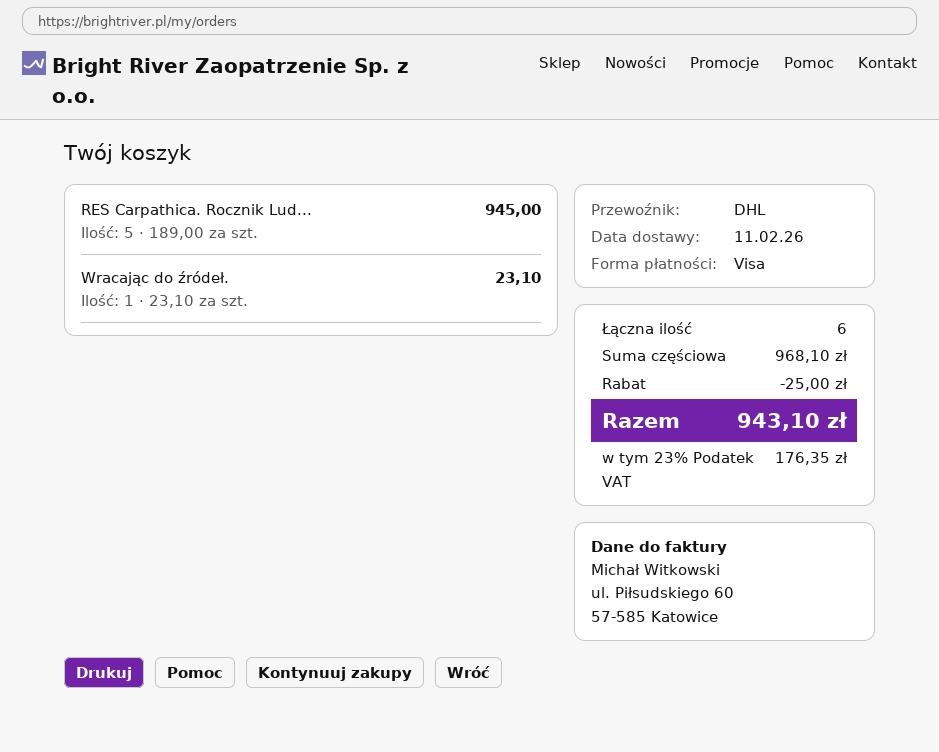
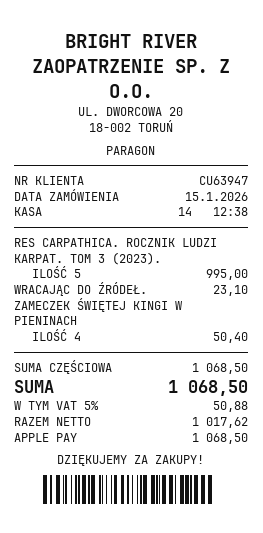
payment method: Visa -> Apple Pay
RES Carpathica. Rocznik Lud...: 5 for 945.00 -> 5 for 995.00
ZAMECZEK ŚWIĘTEJ KINGI W PIENINACH: none -> 4 for 50.40
subtotal: 968.10 -> 1068.50
discount: 25.00 -> none
tax: 23% = 176.35 -> 5% = 50.88
total: 943.10 -> 1068.50

